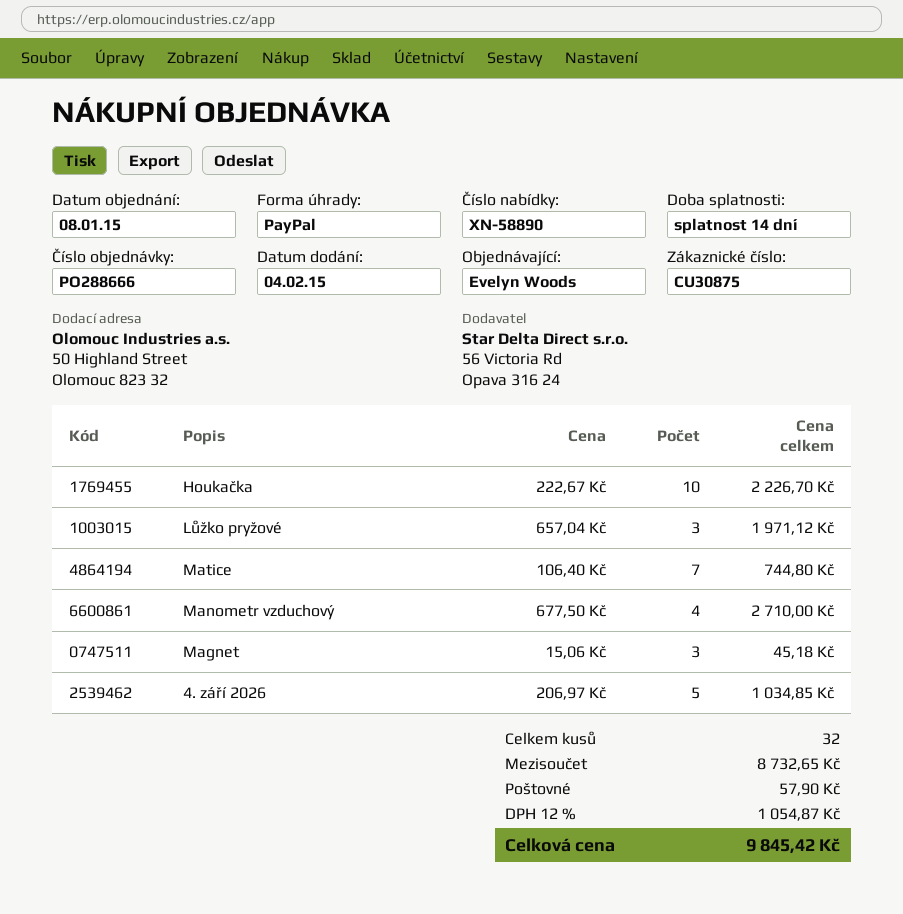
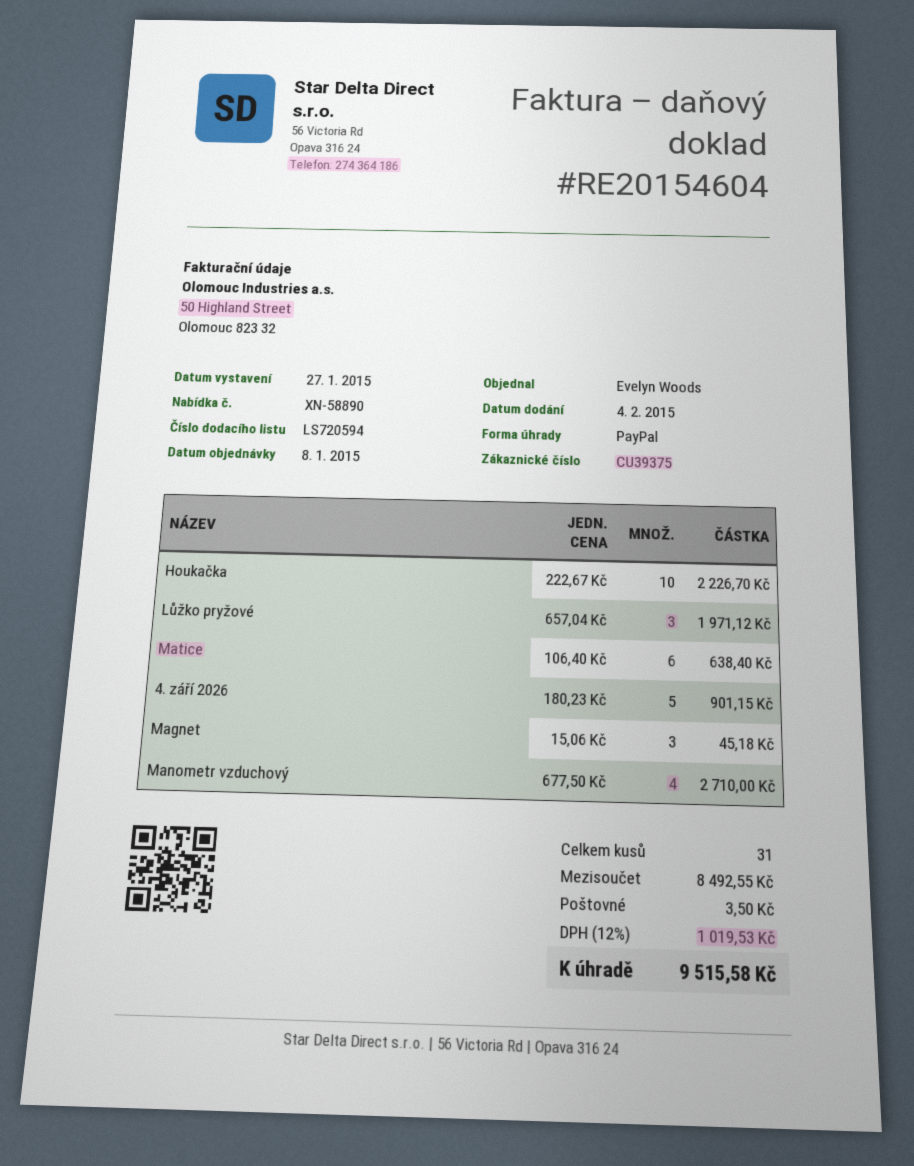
customer number: CU30875 -> CU39375
Matice: 7 x 106.40 = 744.80 -> 6 x 106.40 = 638.40
4. září 2026: 5 x 206.97 = 1034.85 -> 5 x 180.23 = 901.15
total quantity: 32 -> 31
subtotal: 8732.65 -> 8492.55
shipping: 57.90 -> 3.50
tax: 12% = 1054.87 -> 12% = 1019.53
total: 9845.42 -> 9515.58

